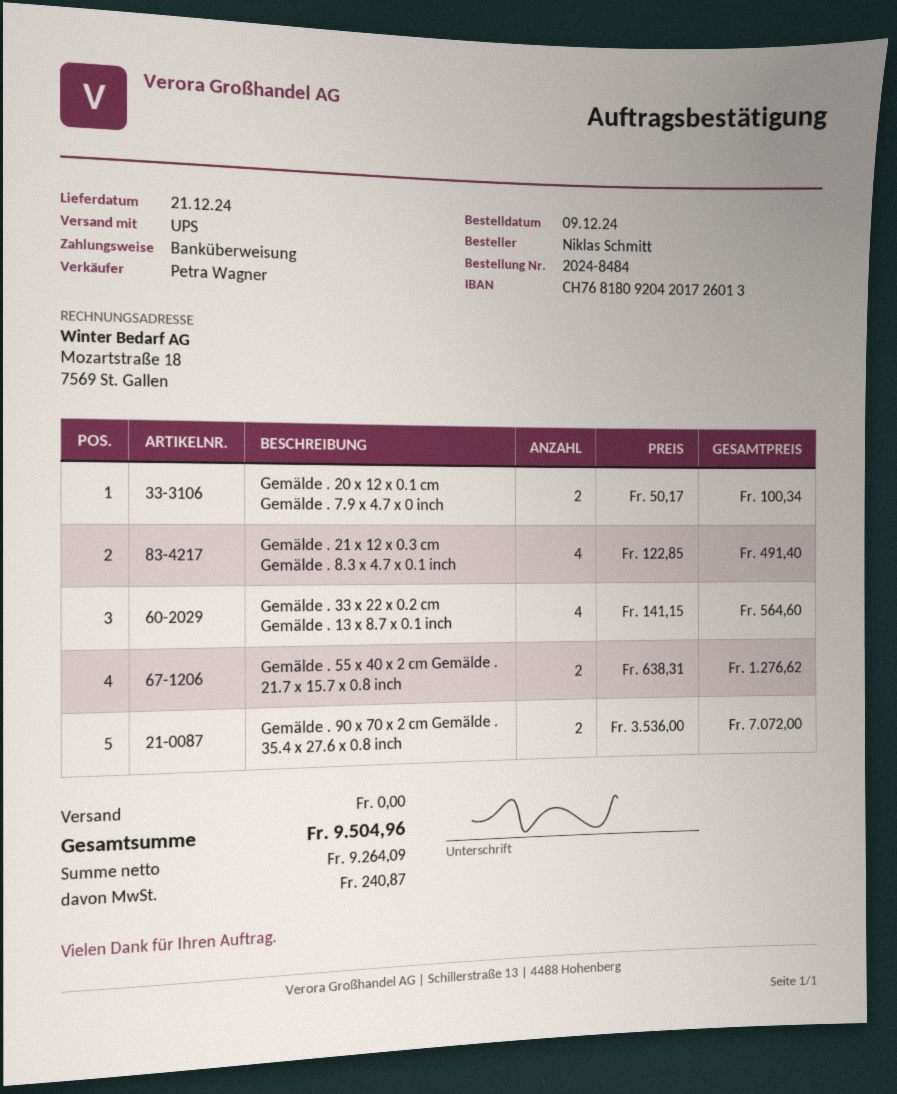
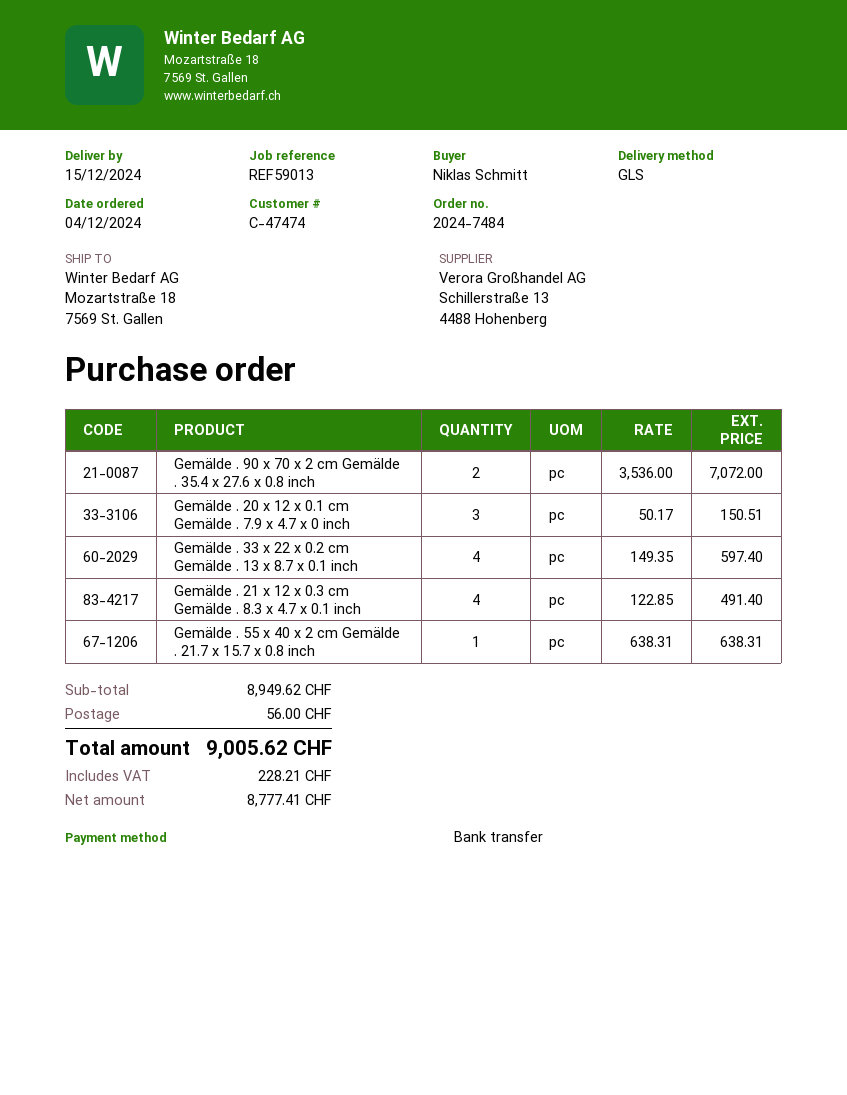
order number: 2024-8484 -> 2024-7484
order date: 2024-12-09 -> 2024-12-04
delivery date: 2024-12-21 -> 2024-12-15
shipping method: UPS -> GLS
Gemälde . 20 x 12 x 0.1 cm Gemälde . 7.9 x 4.7 x 0 inch: 2 x 50.17 = 100.34 -> 3 x 50.17 = 150.51
Gemälde . 33 x 22 x 0.2 cm Gemälde . 13 x 8.7 x 0.1 inch: 4 x 141.15 = 564.60 -> 4 x 149.35 = 597.40
Gemälde . 55 x 40 x 2 cm Gemälde . 21.7 x 15.7 x 0.8 inch: 2 x 638.31 = 1276.62 -> 1 x 638.31 = 638.31
shipping: 0.00 -> 56.00
net: 9264.09 -> 8777.41
tax: 240.87 -> 228.21
total: 9504.96 -> 9005.62

